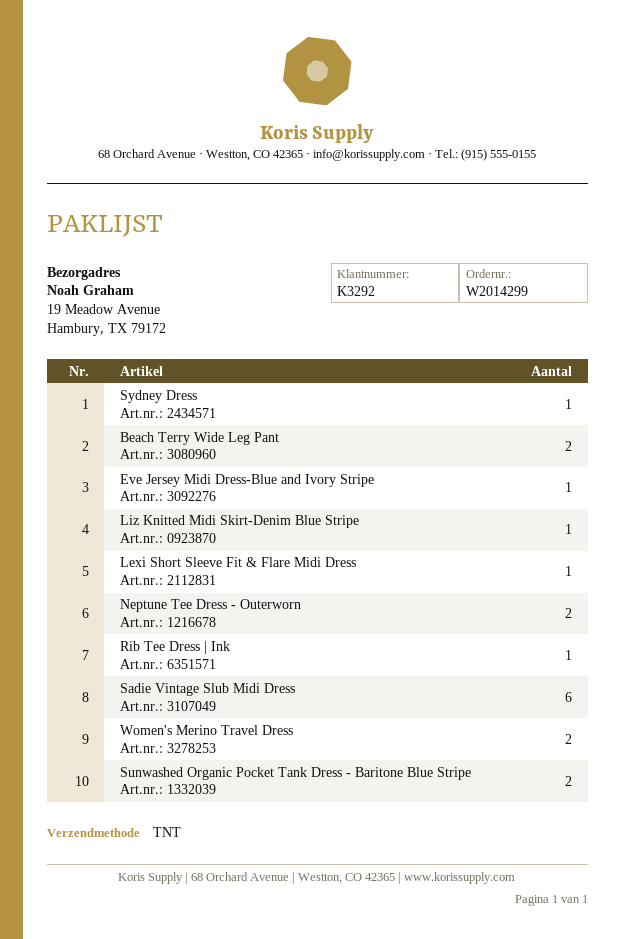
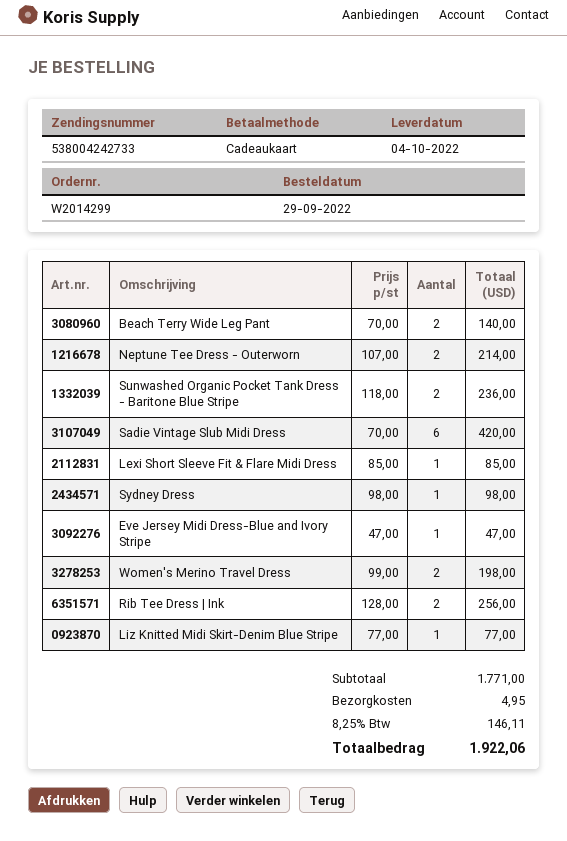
Rib Tee Dress | Ink: 1 -> 2

